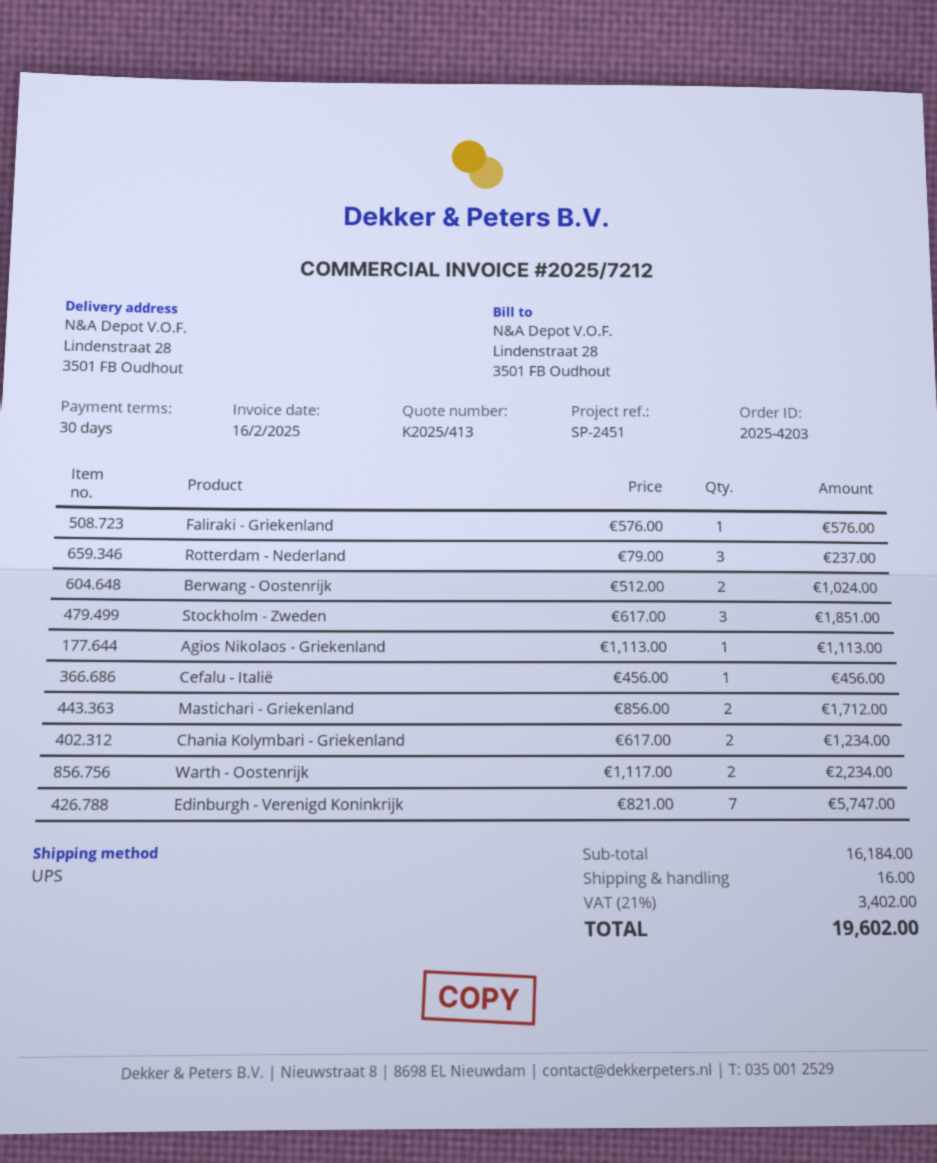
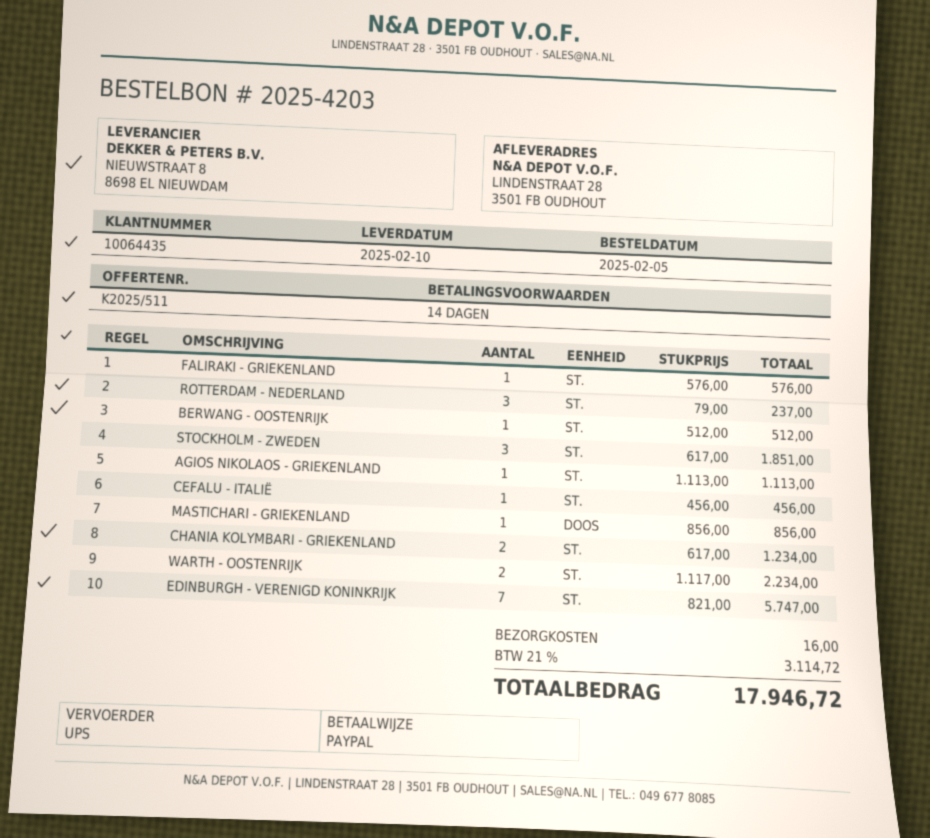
quote number: K2025/413 -> K2025/511
payment terms: 30 days -> 14 days
Berwang - Oostenrijk: 2 x 512.00 = 1024.00 -> 1 x 512.00 = 512.00
Mastichari - Griekenland: 2 x 856.00 = 1712.00 -> 1 x 856.00 = 856.00
tax: 21% = 3402.00 -> 21% = 3114.72
total: 19602.00 -> 17946.72

